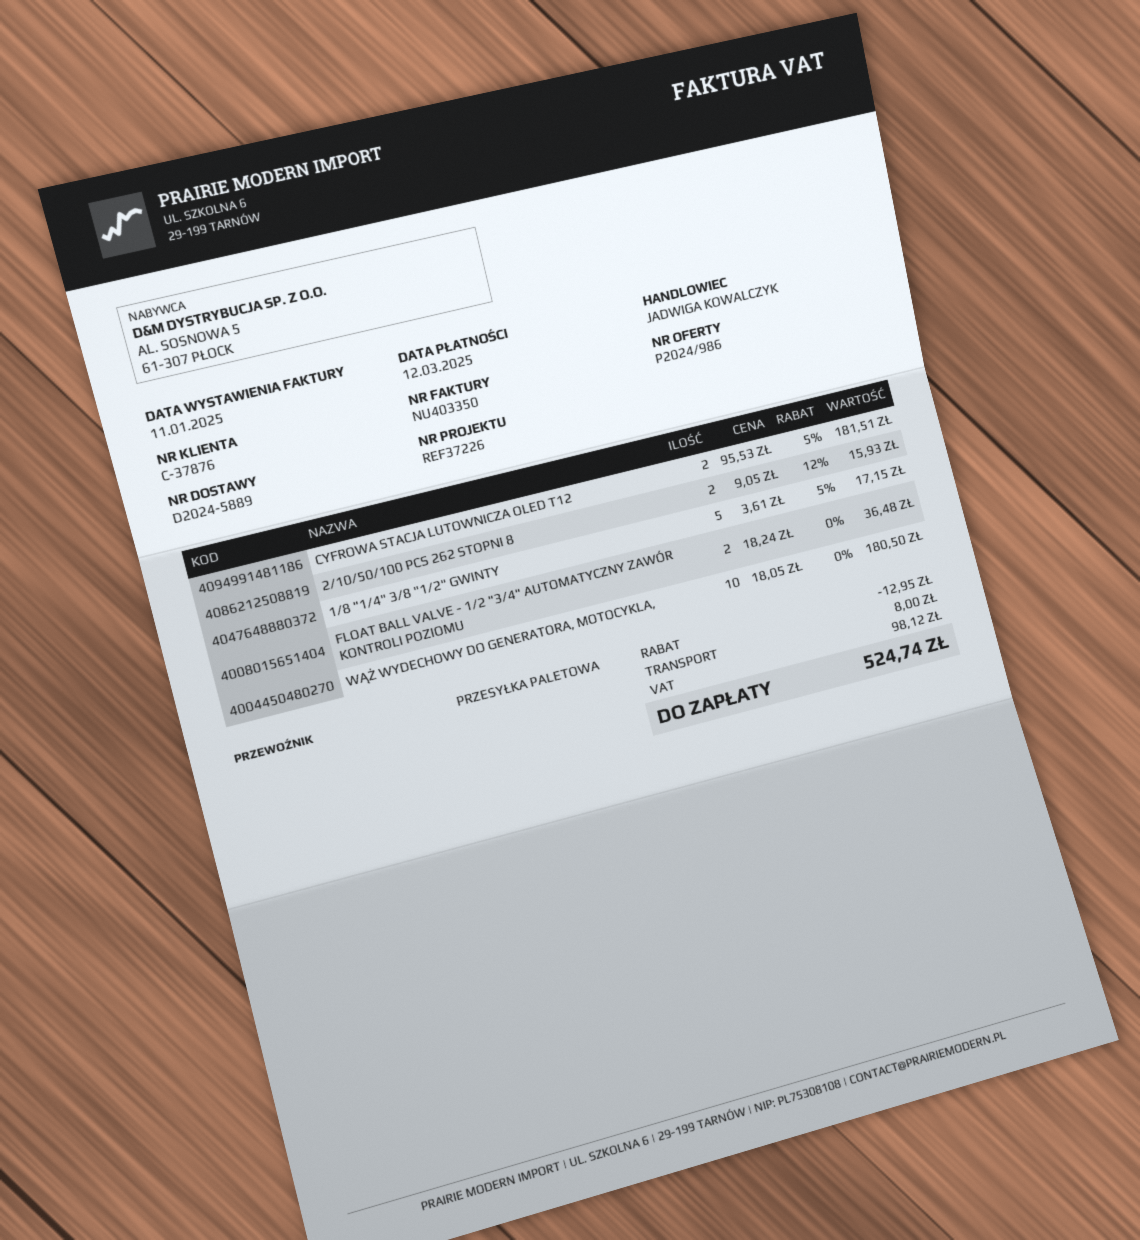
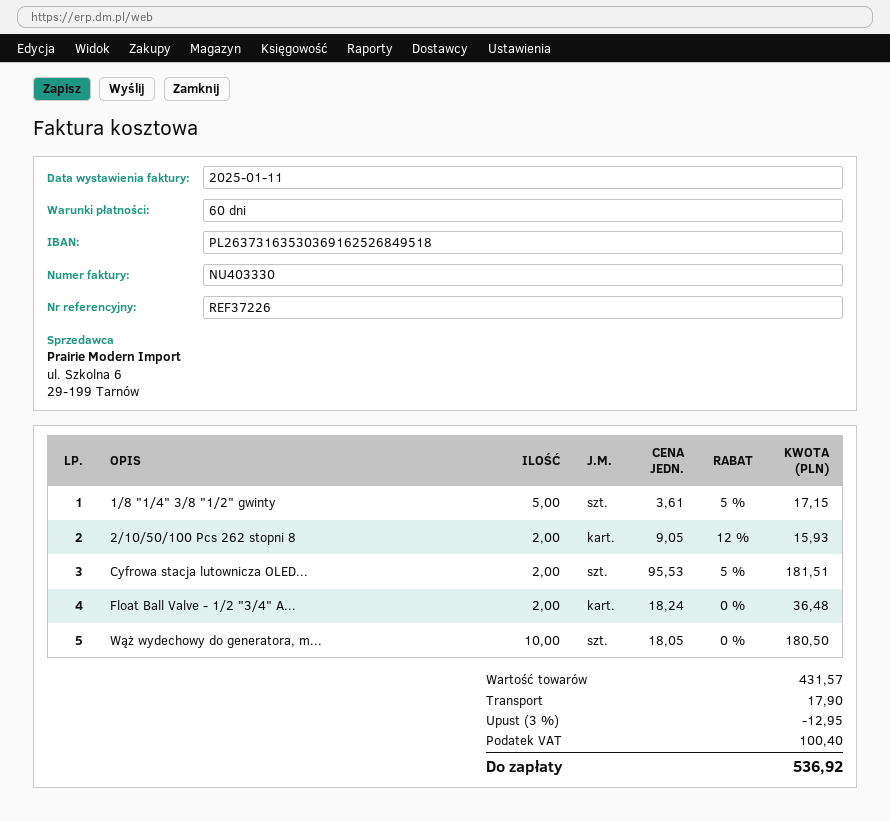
invoice number: NU403350 -> NU403330
shipping: 8.00 -> 17.90
tax: 98.12 -> 100.40
total: 524.74 -> 536.92

